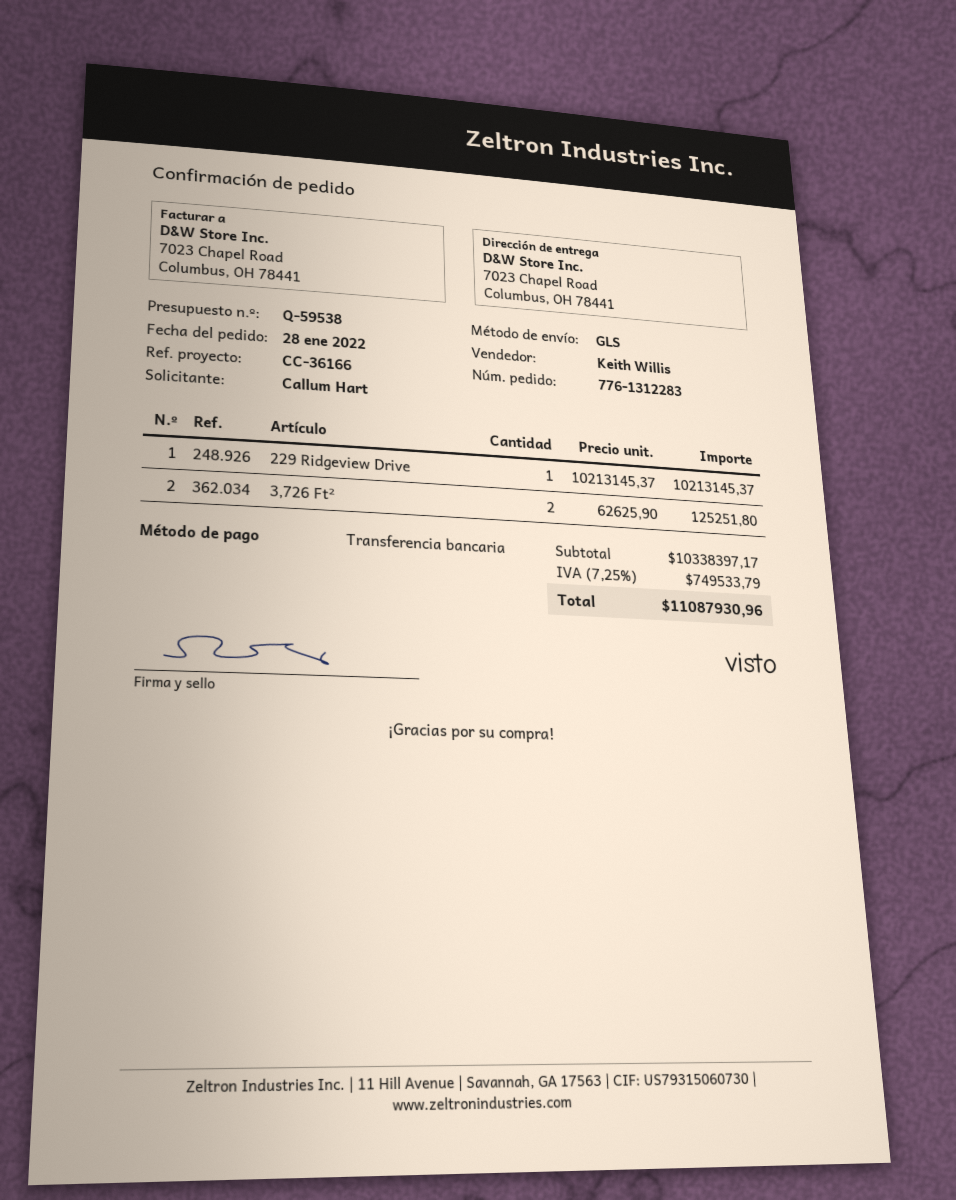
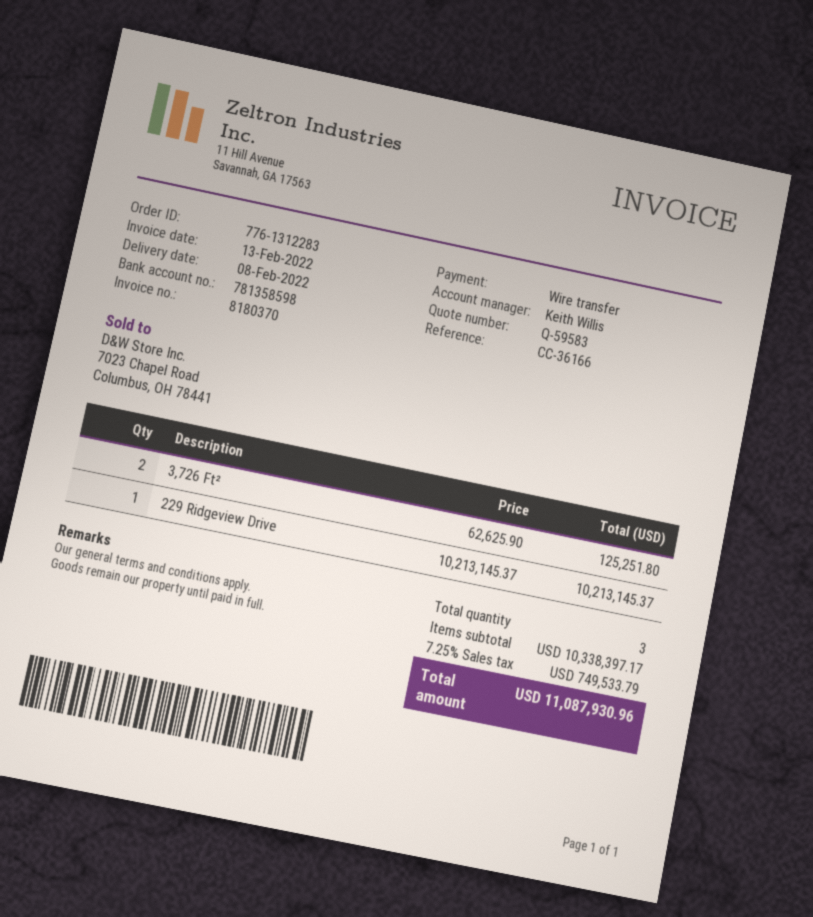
quote number: Q-59538 -> Q-59583

